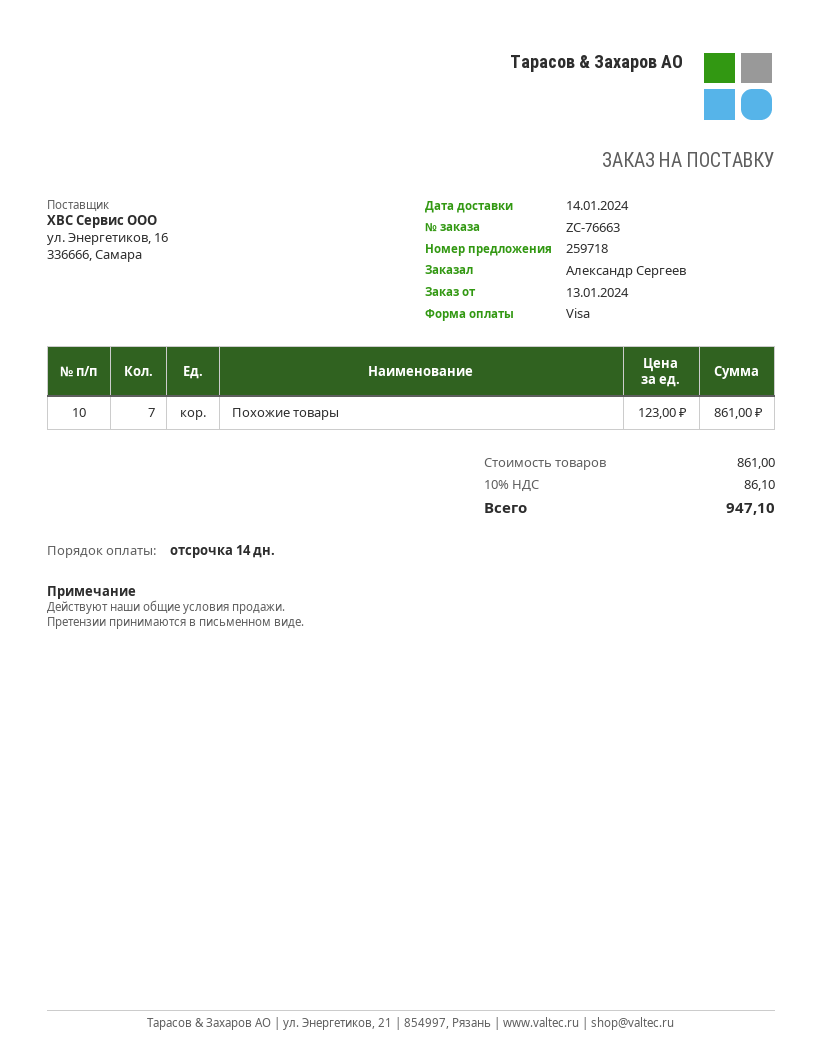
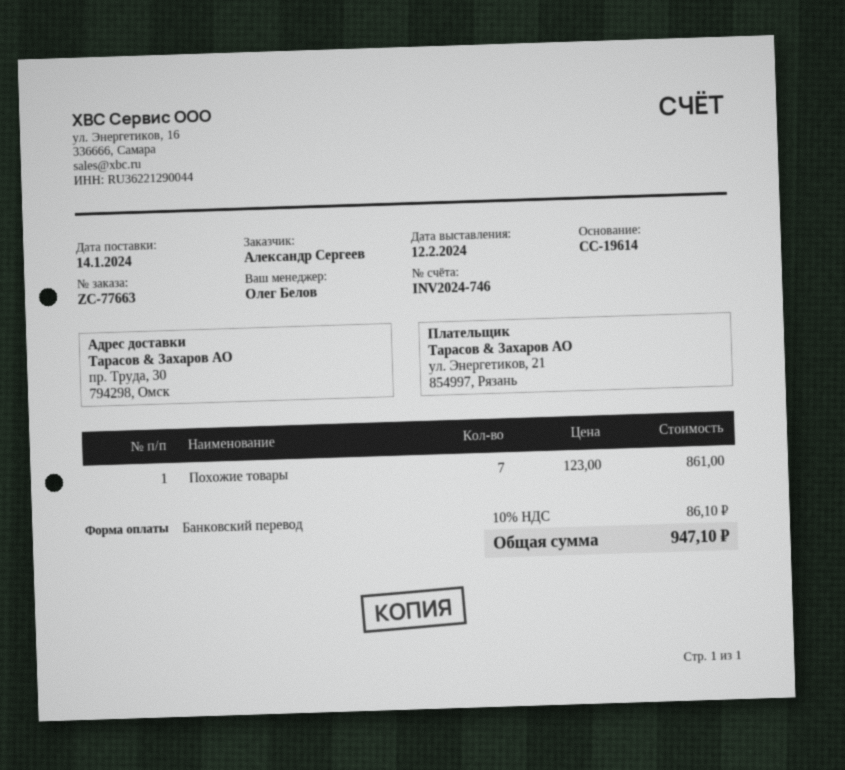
order number: ZC-76663 -> ZC-77663
payment method: Visa -> bank transfer

